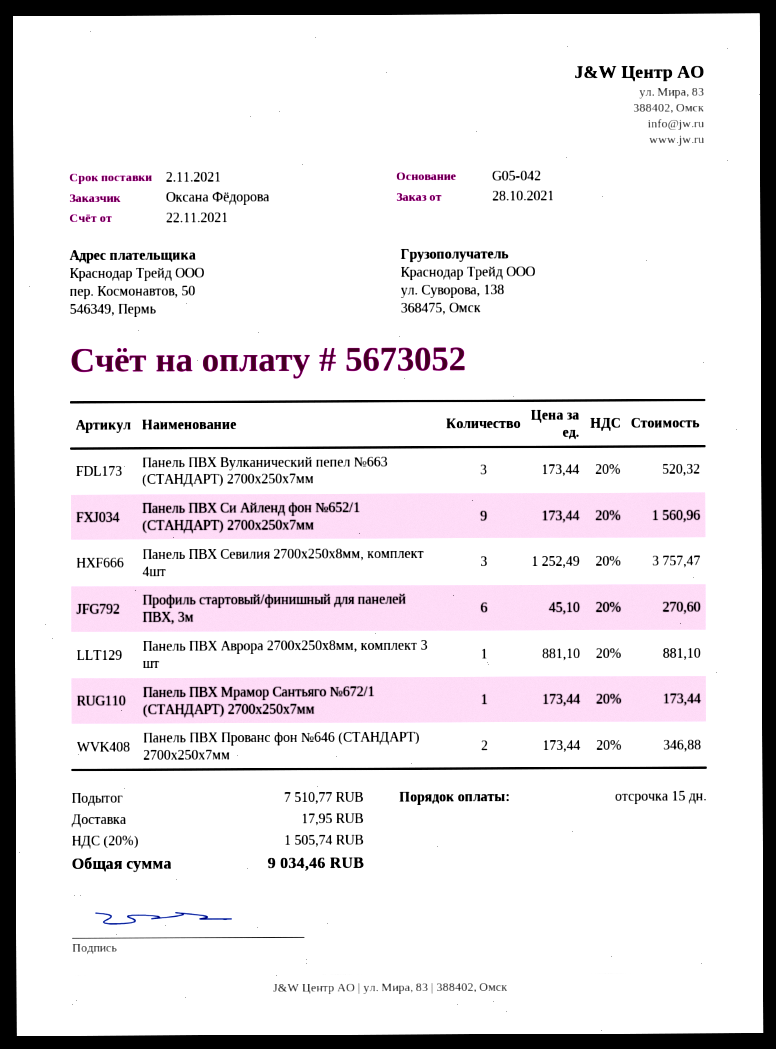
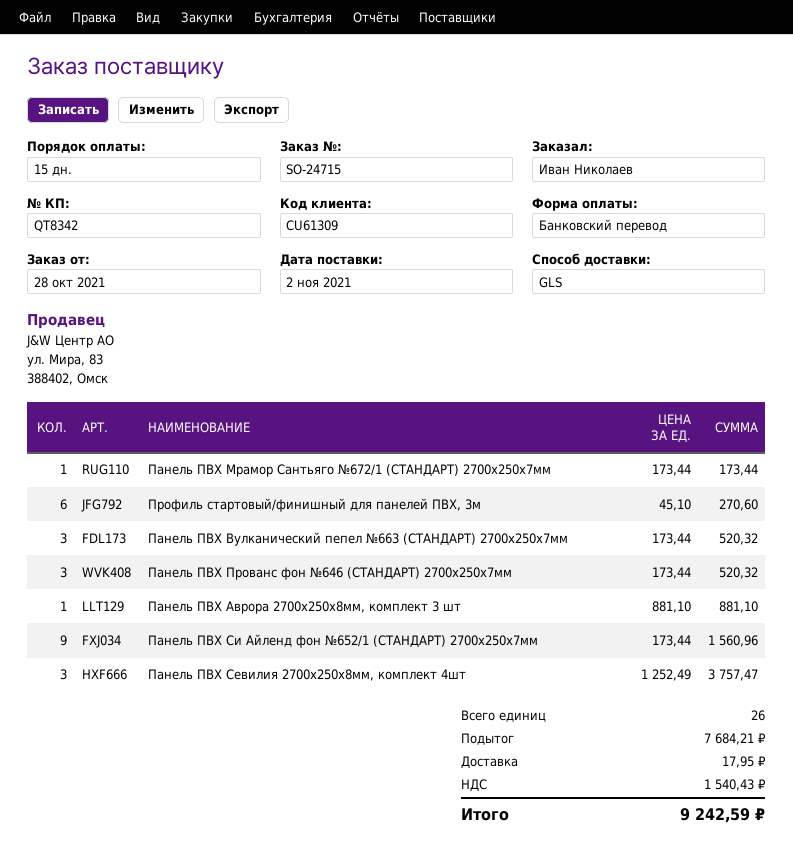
ordered by: Оксана Фёдорова -> Иван Николаев
Панель ПВХ Прованс фон №646 (СТАНДАРТ) 2700х250х7мм: 2 x 173.44 = 346.88 -> 3 x 173.44 = 520.32
subtotal: 7510.77 -> 7684.21
tax: 1505.74 -> 1540.43
total: 9034.46 -> 9242.59

